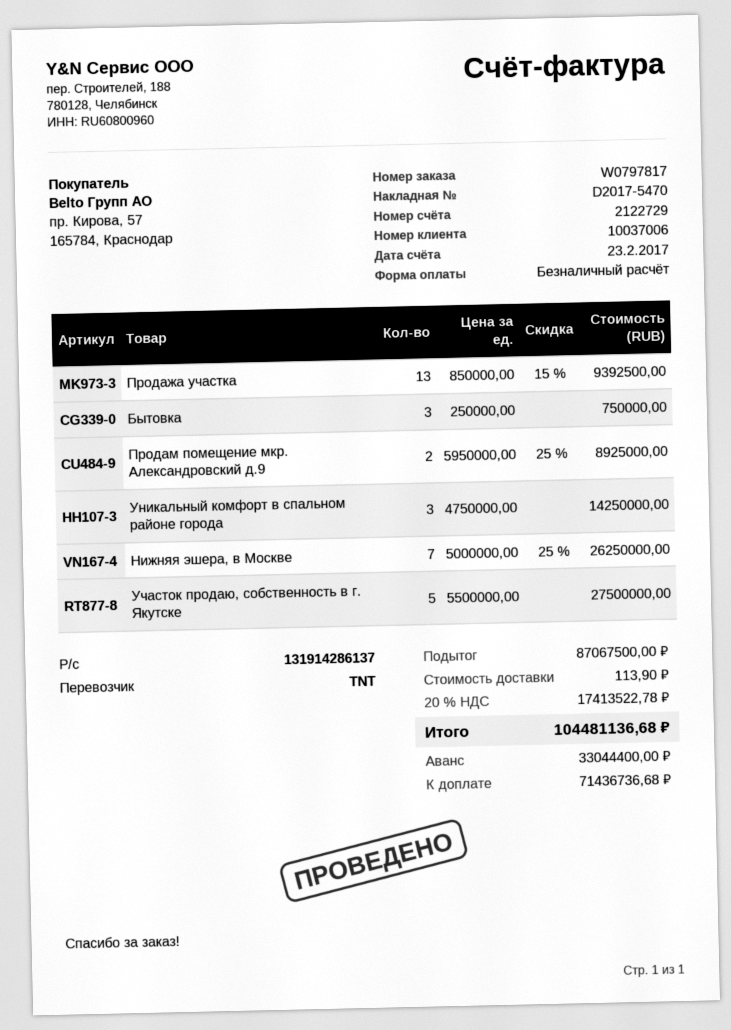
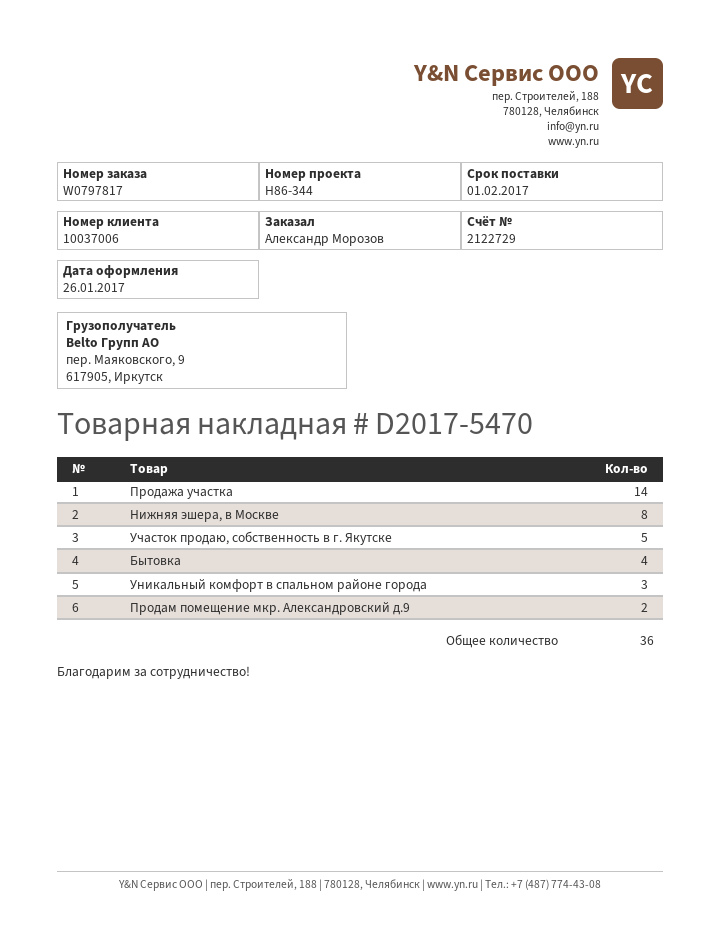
Продажа участка: 13 -> 14
Бытовка: 3 -> 4
Нижняя эшера, в Москве: 7 -> 8

